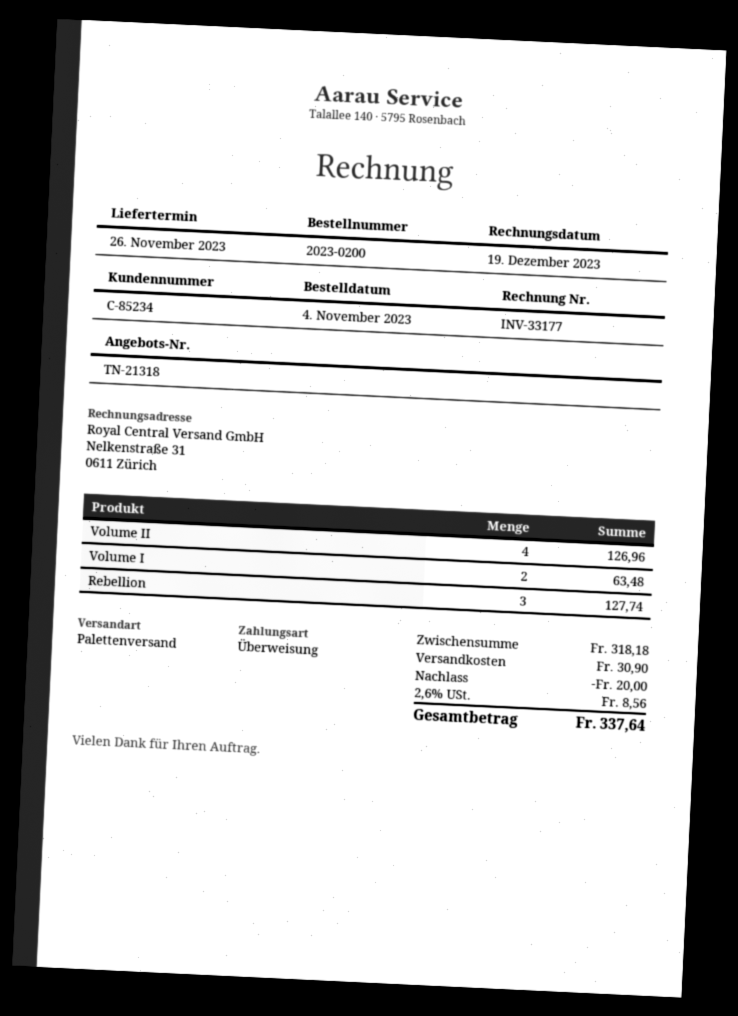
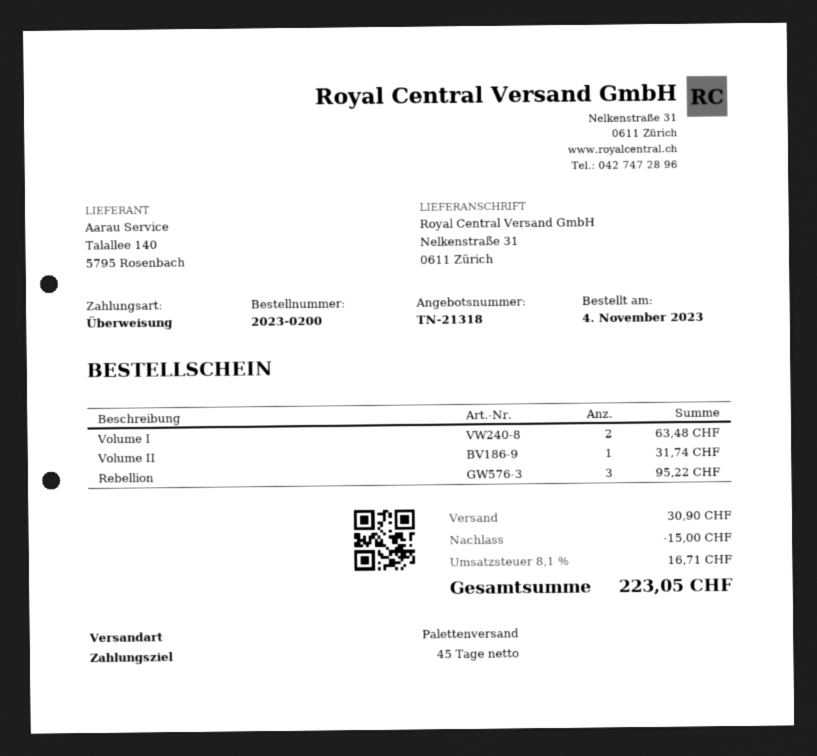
Volume II: 4 for 126.96 -> 1 for 31.74
Rebellion: 3 for 127.74 -> 3 for 95.22
discount: 20.00 -> 15.00
tax: 2.6% = 8.56 -> 8.1% = 16.71
total: 337.64 -> 223.05

